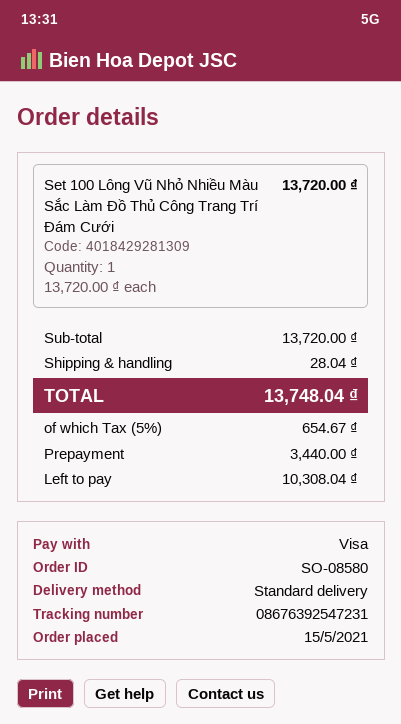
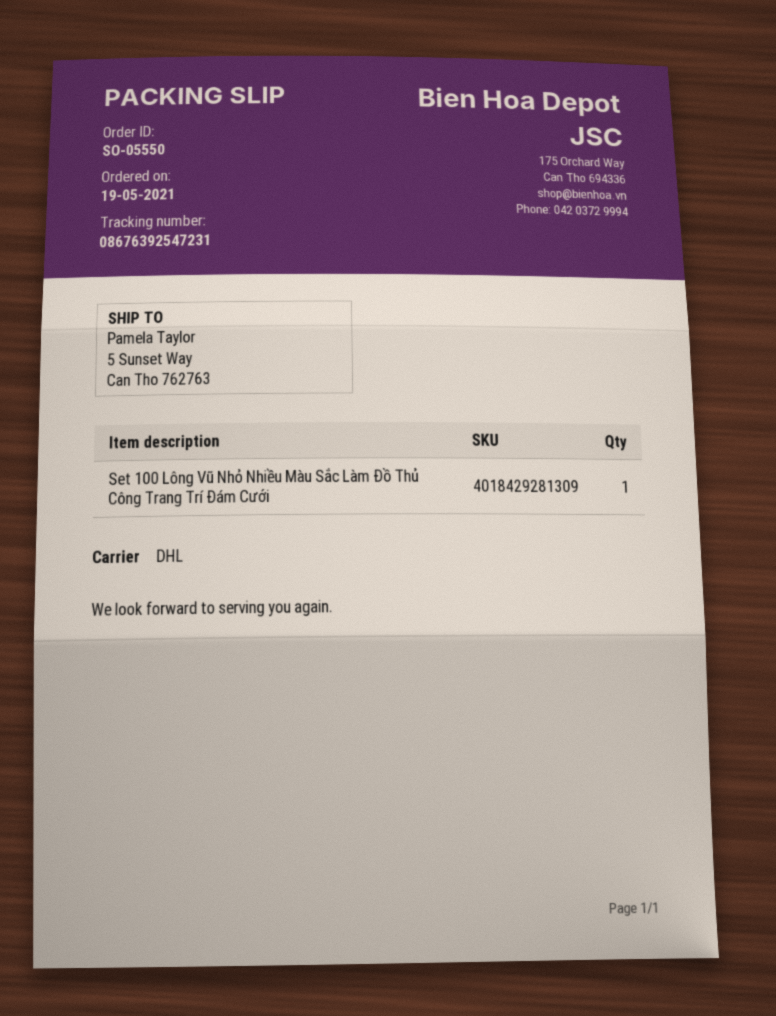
order number: SO-08580 -> SO-05550
order date: 2021-05-15 -> 2021-05-19
shipping method: standard -> DHL

